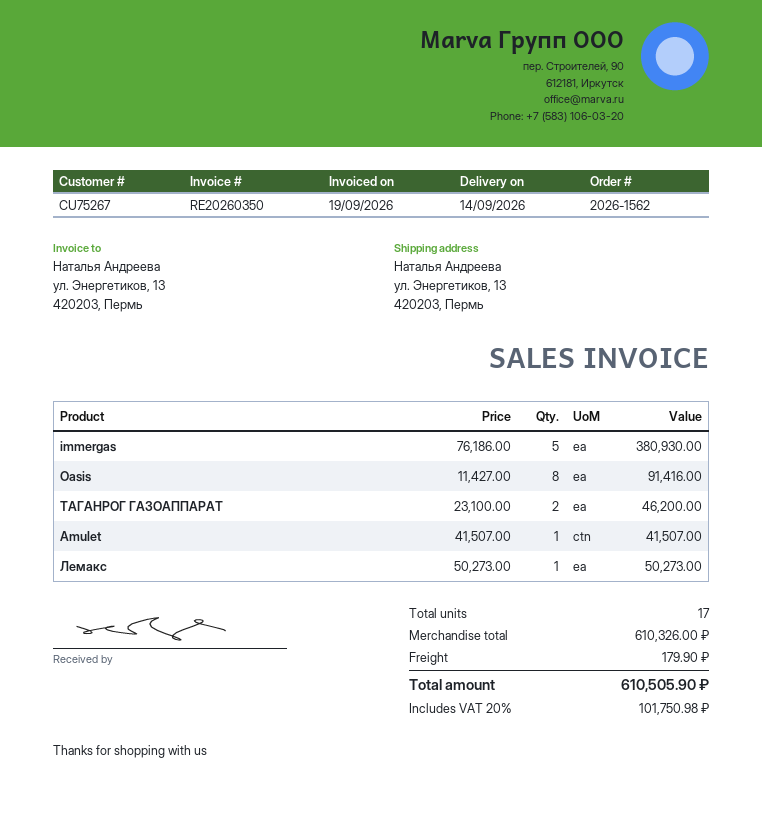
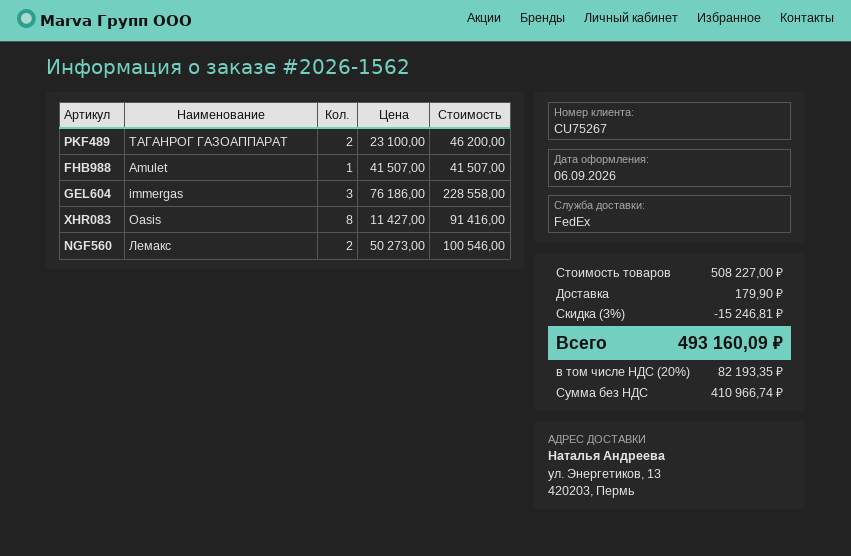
immergas: 5 x 76186.00 = 380930.00 -> 3 x 76186.00 = 228558.00
Лемакс: 1 x 50273.00 = 50273.00 -> 2 x 50273.00 = 100546.00
subtotal: 610326.00 -> 508227.00
discount: none -> 3% = 15246.81
tax: 20% = 101750.98 -> 20% = 82193.35
total: 610505.90 -> 493160.09

